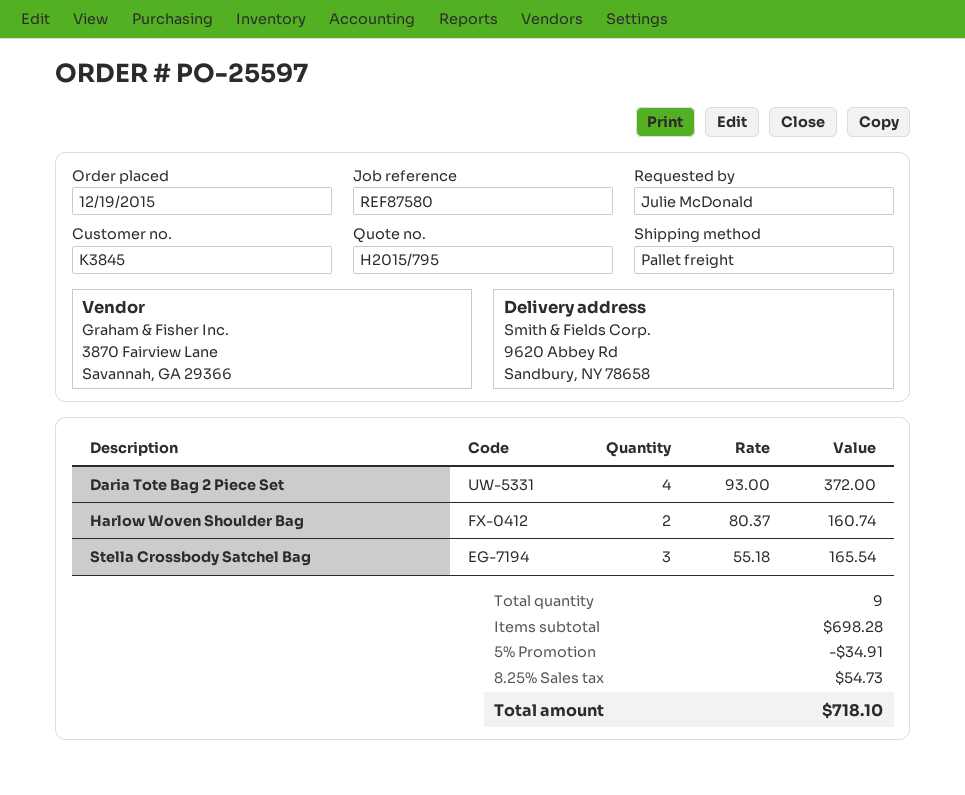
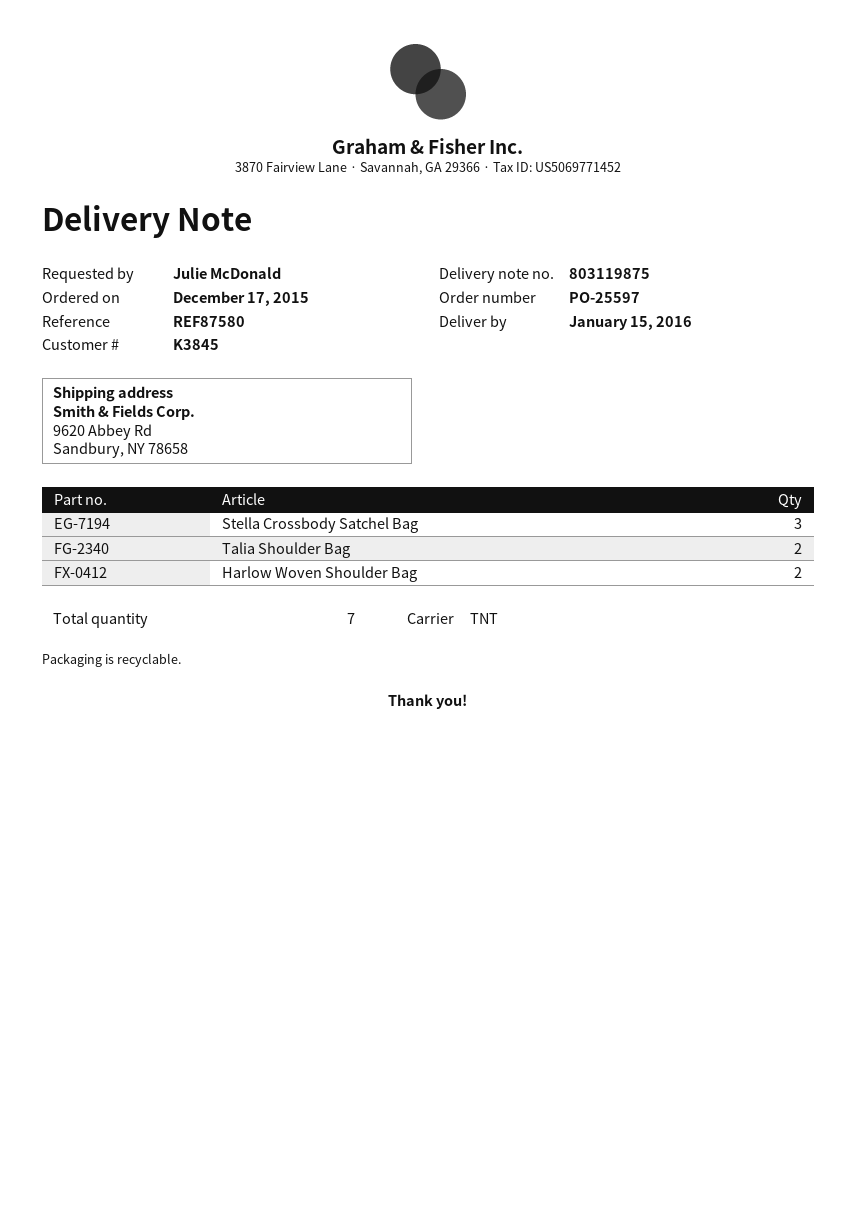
order date: 2015-12-19 -> 2015-12-17
shipping method: pallet freight -> TNT
Daria Tote Bag 2 Piece Set: 4 -> none
Talia Shoulder Bag: none -> 2
total quantity: 9 -> 7

